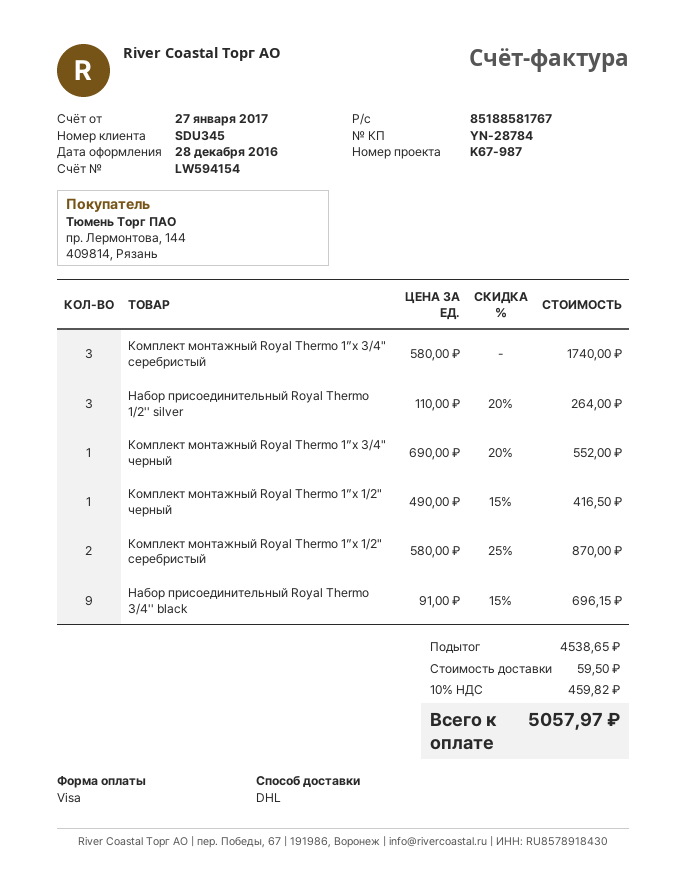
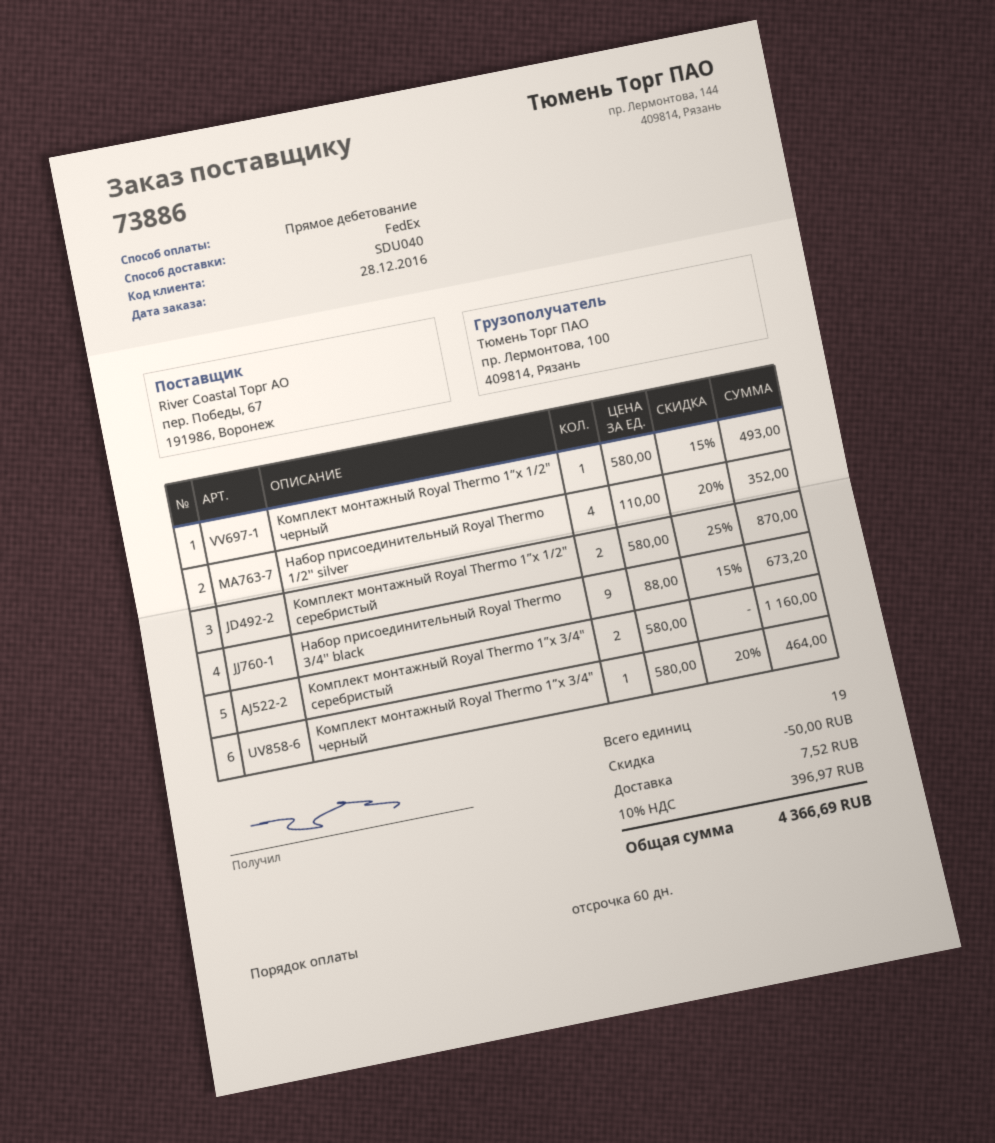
customer number: SDU345 -> SDU040
payment method: Visa -> direct debit
shipping method: DHL -> FedEx
Комплект монтажный Royal Thermo 1”х 3/4" серебристый: 3 x 580.00 = 1740.00 -> 2 x 580.00 = 1160.00
Набор присоединительный Royal Thermo 1/2'' silver: 3 x 110.00 - 20% = 264.00 -> 4 x 110.00 - 20% = 352.00
Комплект монтажный Royal Thermo 1”х 3/4" черный: 1 x 690.00 - 20% = 552.00 -> 1 x 580.00 - 20% = 464.00
Комплект монтажный Royal Thermo 1”х 1/2" черный: 1 x 490.00 - 15% = 416.50 -> 1 x 580.00 - 15% = 493.00
Набор присоединительный Royal Thermo 3/4'' black: 9 x 91.00 - 15% = 696.15 -> 9 x 88.00 - 15% = 673.20
discount: none -> 50.00
shipping: 59.50 -> 7.52
tax: 10% = 459.82 -> 10% = 396.97
total: 5057.97 -> 4366.69

